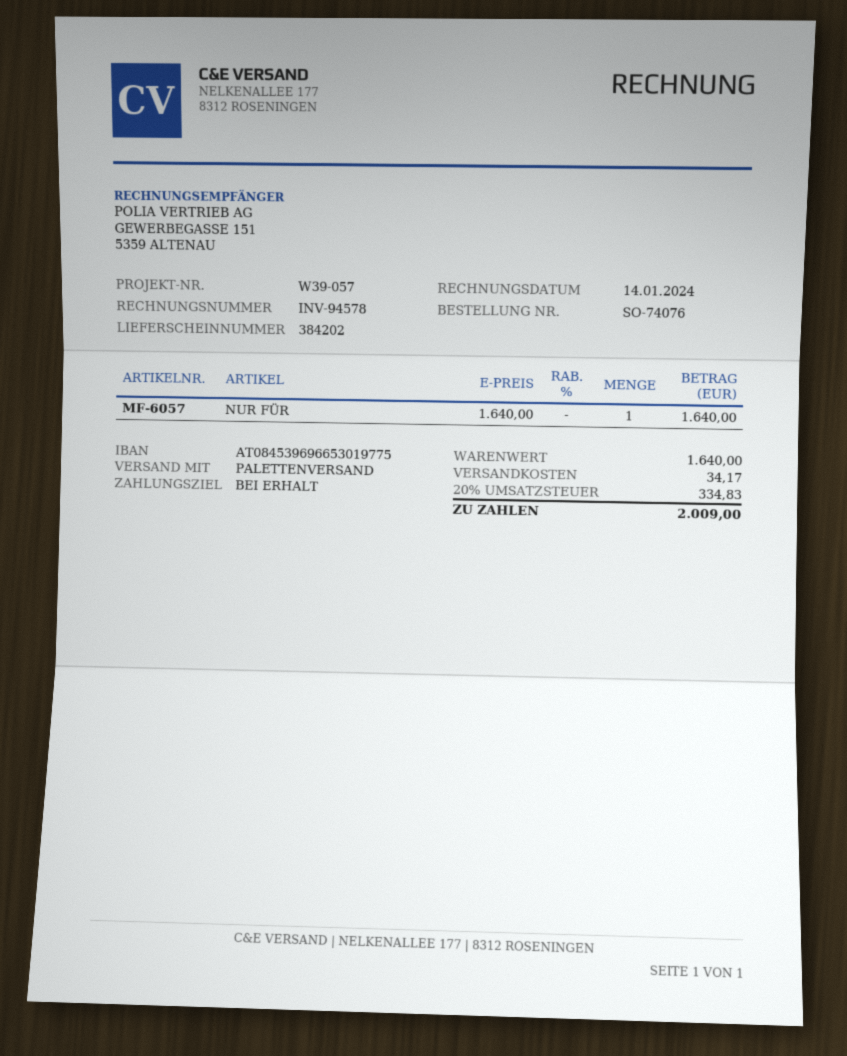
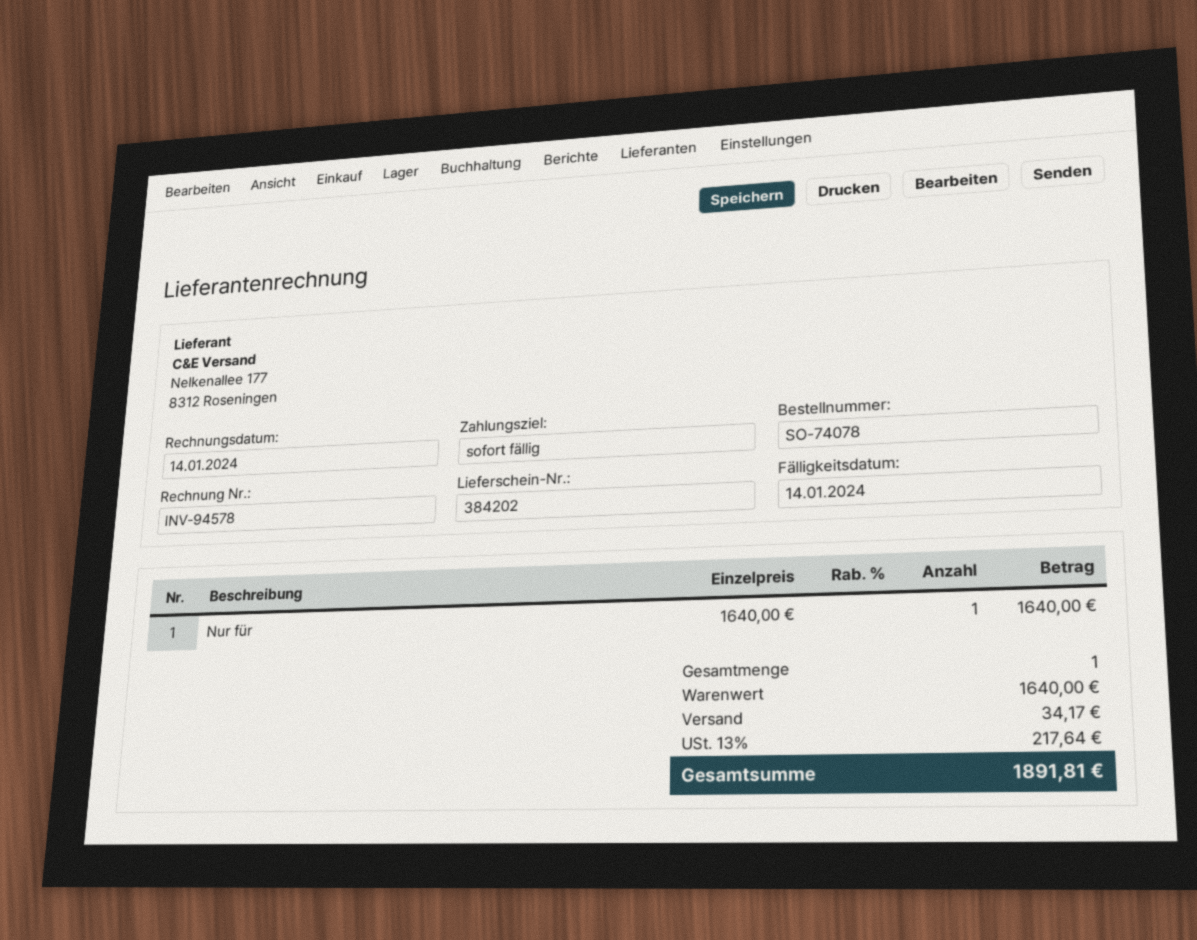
order number: SO-74076 -> SO-74078
tax: 20% = 334.83 -> 13% = 217.64
total: 2009.00 -> 1891.81

